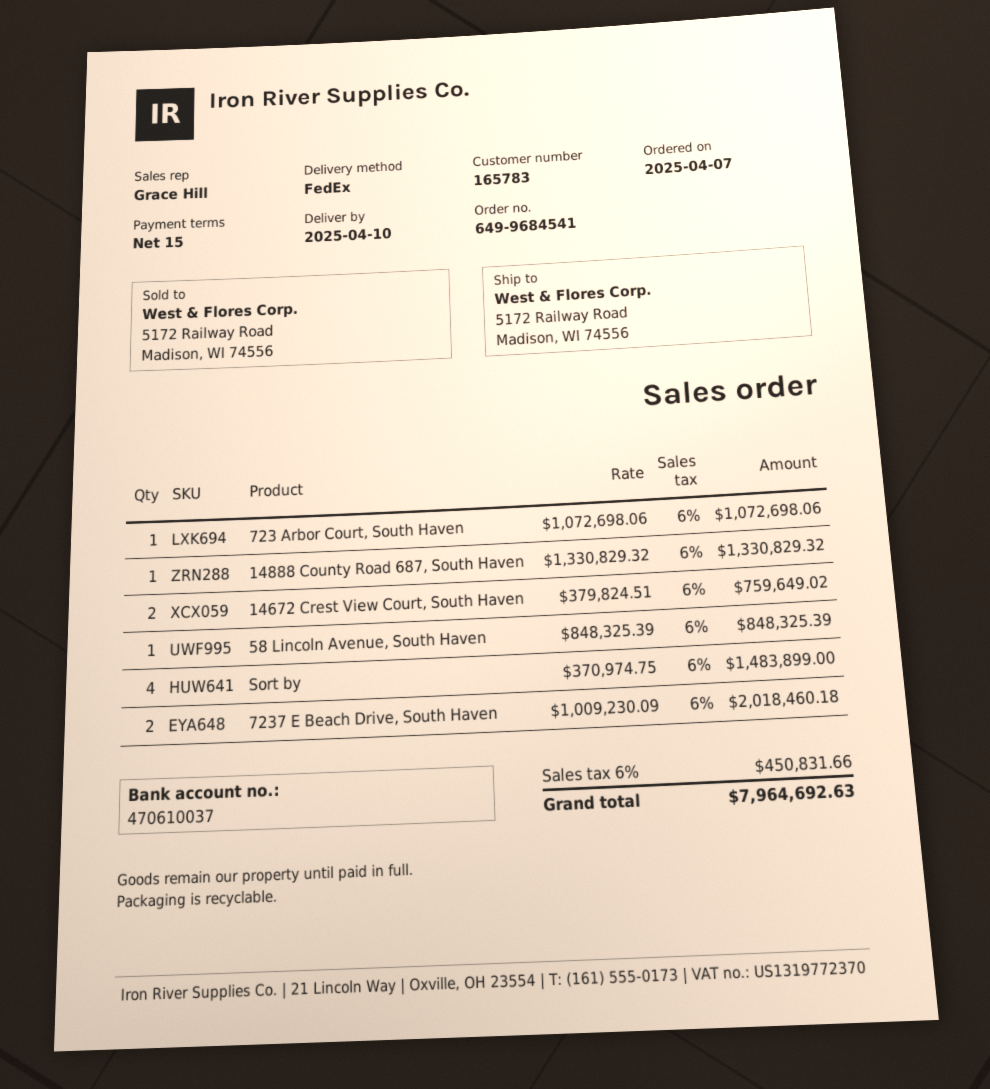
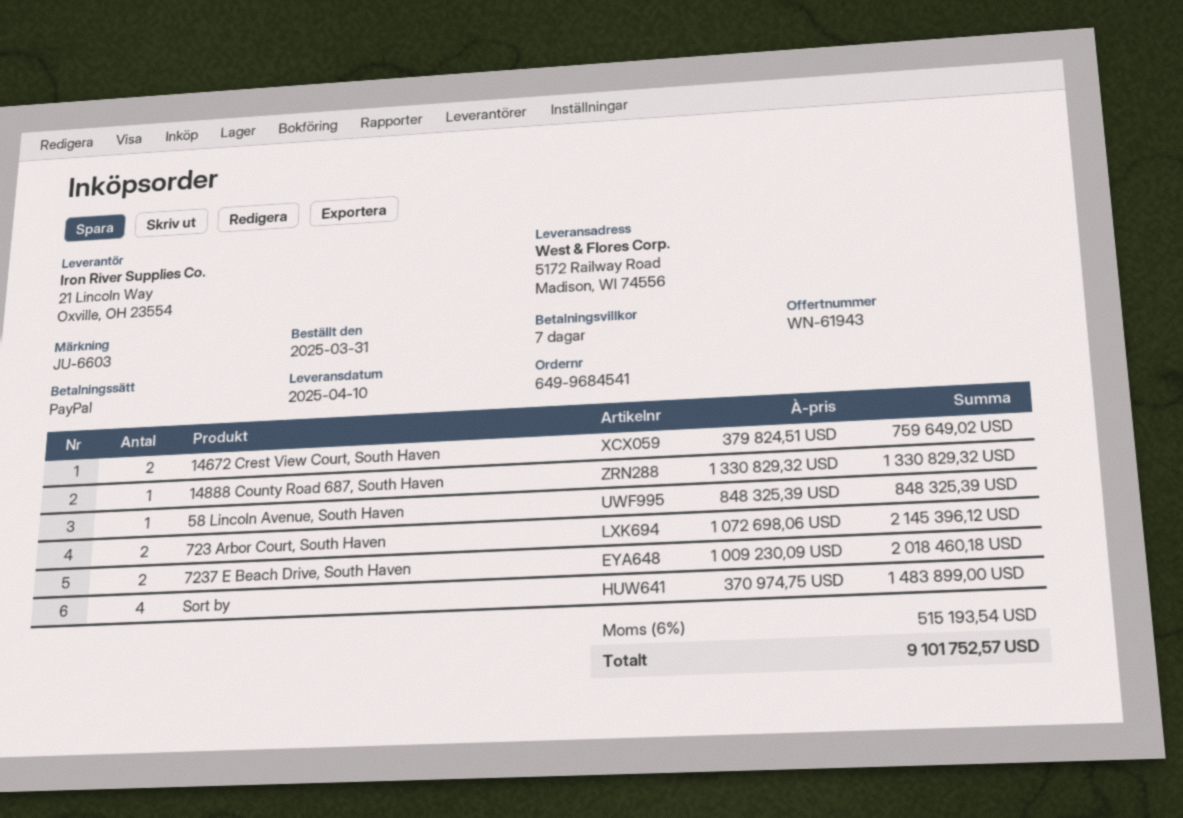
order date: 2025-04-07 -> 2025-03-31
payment terms: 15 days -> 7 days
723 Arbor Court, South Haven: 1 x 1072698.06 = 1072698.06 -> 2 x 1072698.06 = 2145396.12
tax: 6% = 450831.66 -> 6% = 515193.54
total: 7964692.63 -> 9101752.57

